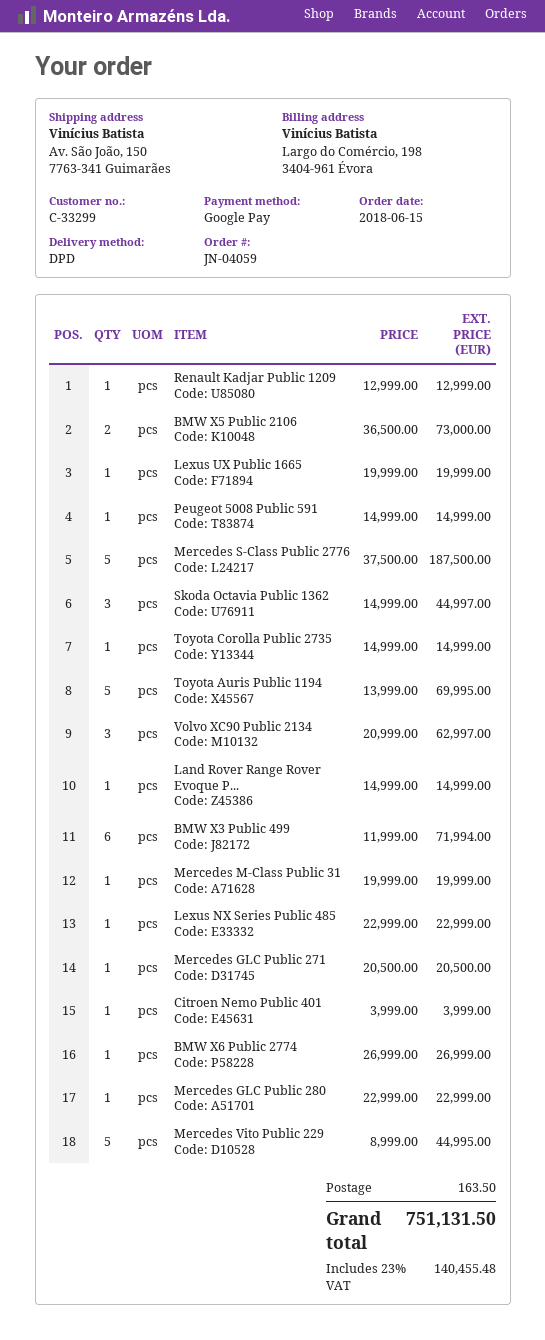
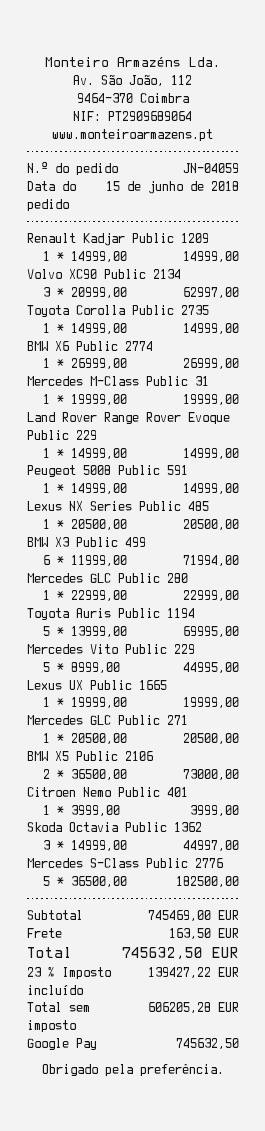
Renault Kadjar Public 1209: 1 x 12999.00 = 12999.00 -> 1 x 14999.00 = 14999.00
Mercedes S-Class Public 2776: 5 x 37500.00 = 187500.00 -> 5 x 36500.00 = 182500.00
Lexus NX Series Public 485: 1 x 22999.00 = 22999.00 -> 1 x 20500.00 = 20500.00
tax: 23% = 140455.48 -> 23% = 139427.22
total: 751131.50 -> 745632.50

